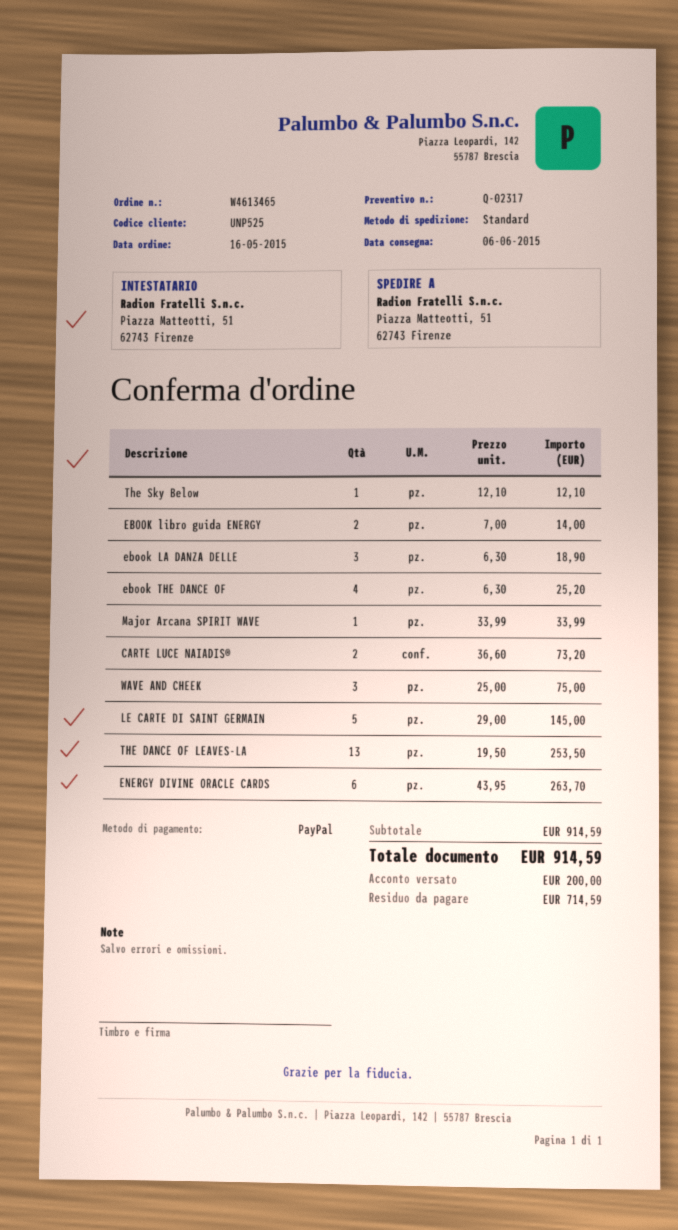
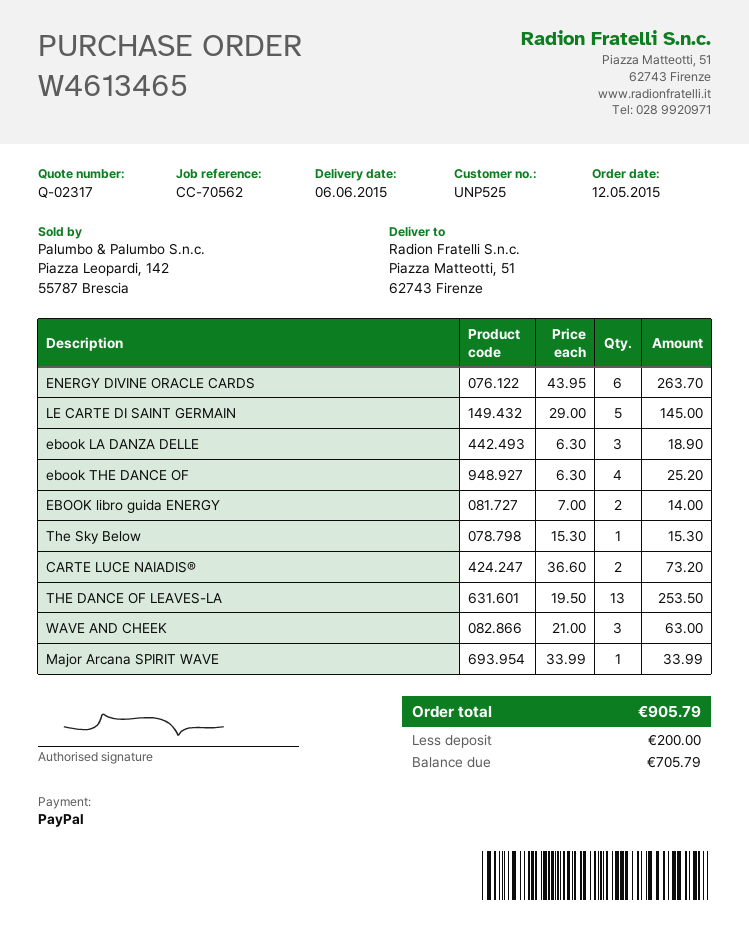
order date: 2015-05-16 -> 2015-05-12
The Sky Below: 1 x 12.10 = 12.10 -> 1 x 15.30 = 15.30
WAVE AND CHEEK: 3 x 25.00 = 75.00 -> 3 x 21.00 = 63.00
total: 914.59 -> 905.79
balance: 714.59 -> 705.79

